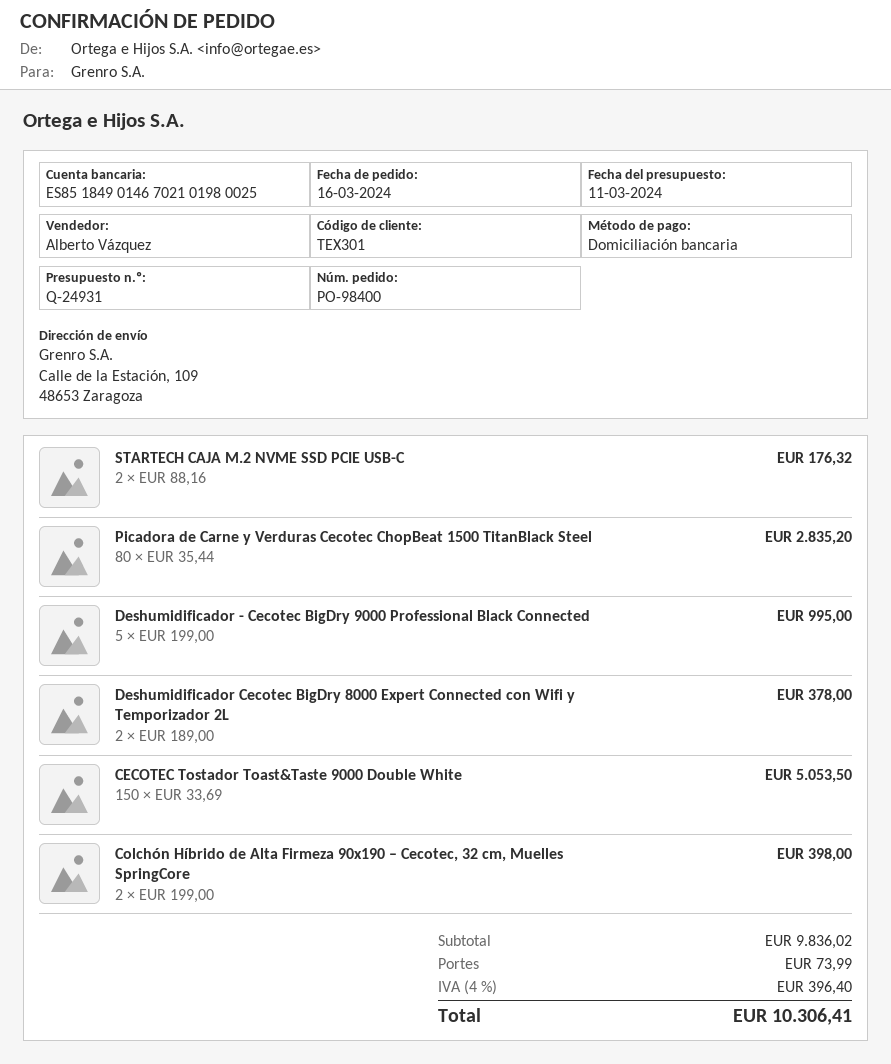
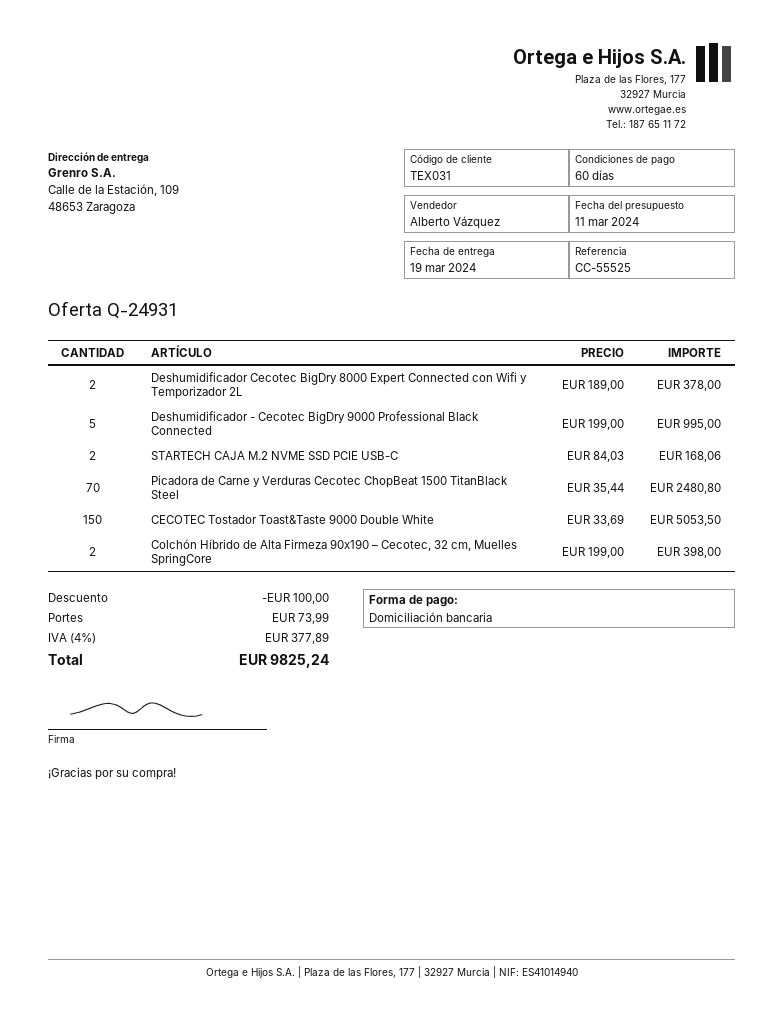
customer number: TEX301 -> TEX031
STARTECH CAJA M.2 NVME SSD PCIE USB-C: 2 x 88.16 = 176.32 -> 2 x 84.03 = 168.06
Picadora de Carne y Verduras Cecotec ChopBeat 1500 TitanBlack Steel: 80 x 35.44 = 2835.20 -> 70 x 35.44 = 2480.80
discount: none -> 100.00
tax: 4% = 396.40 -> 4% = 377.89
total: 10306.41 -> 9825.24

